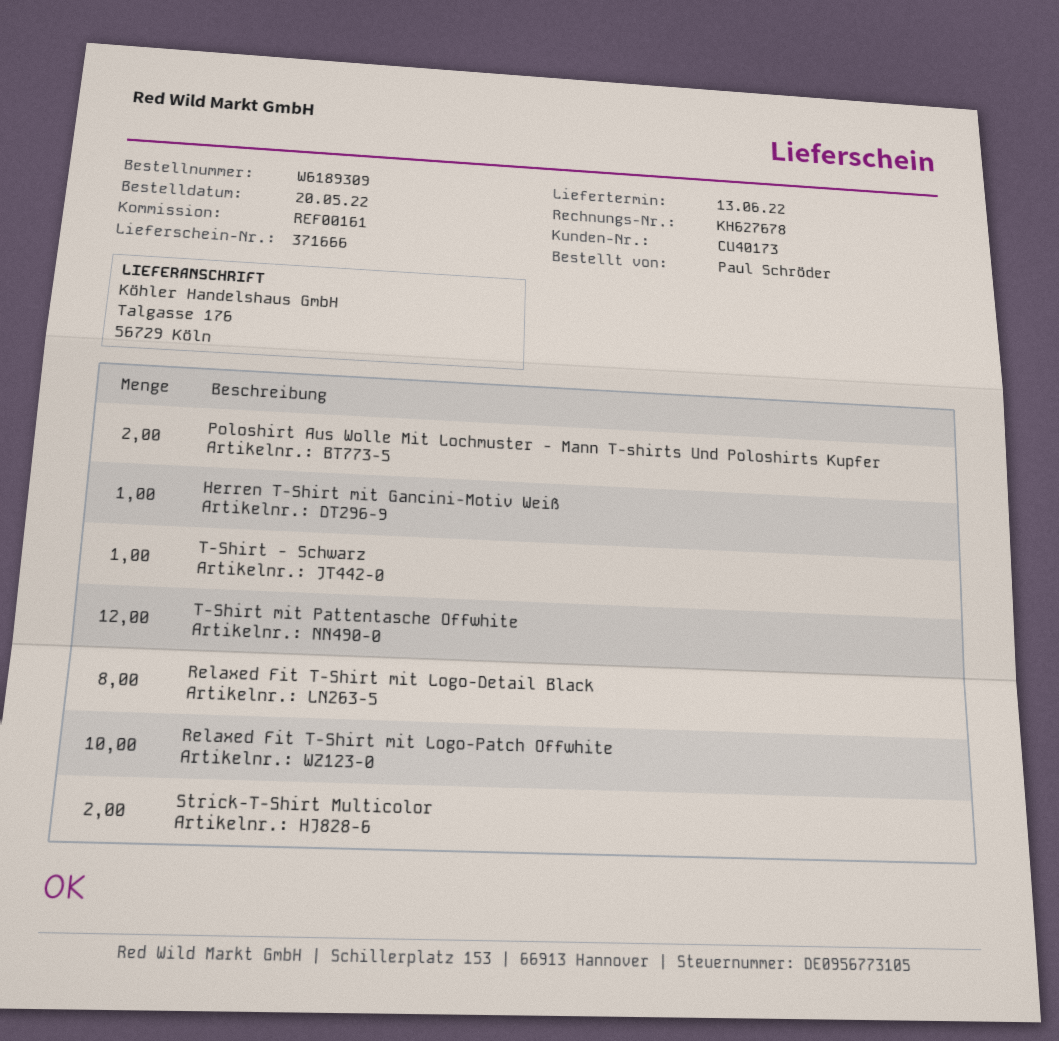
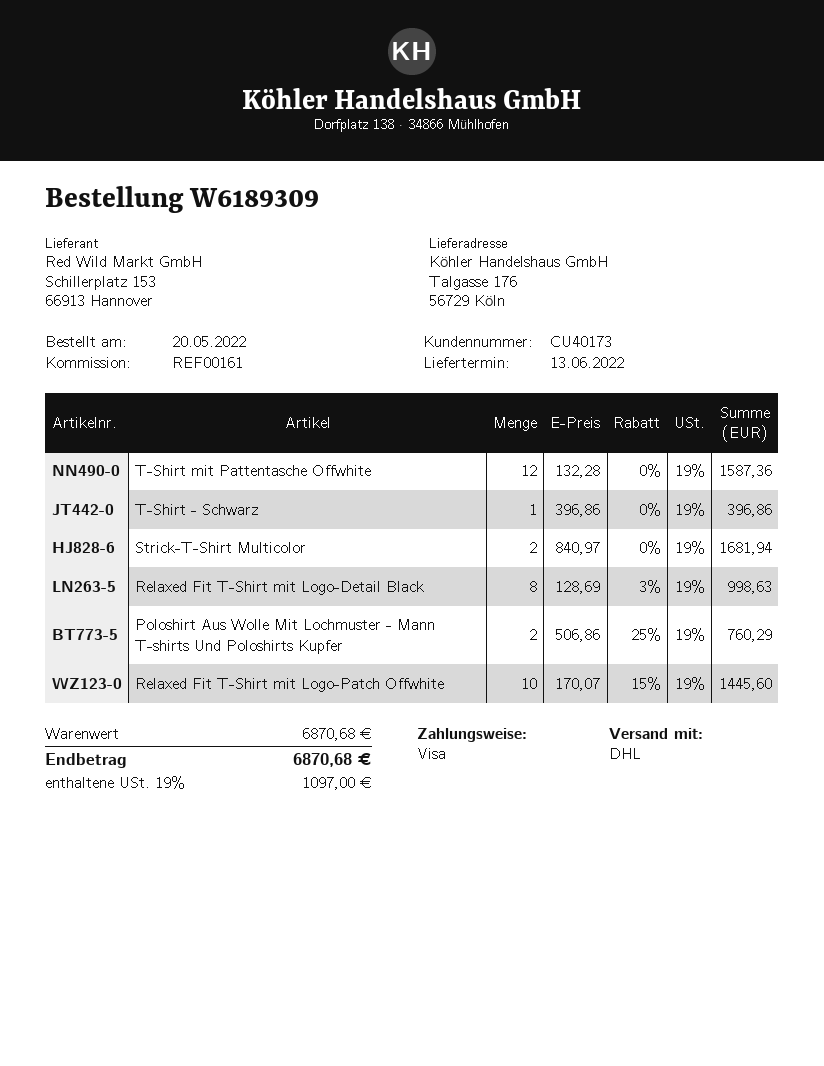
Herren T-Shirt mit Gancini-Motiv Weiß: 1 -> none

